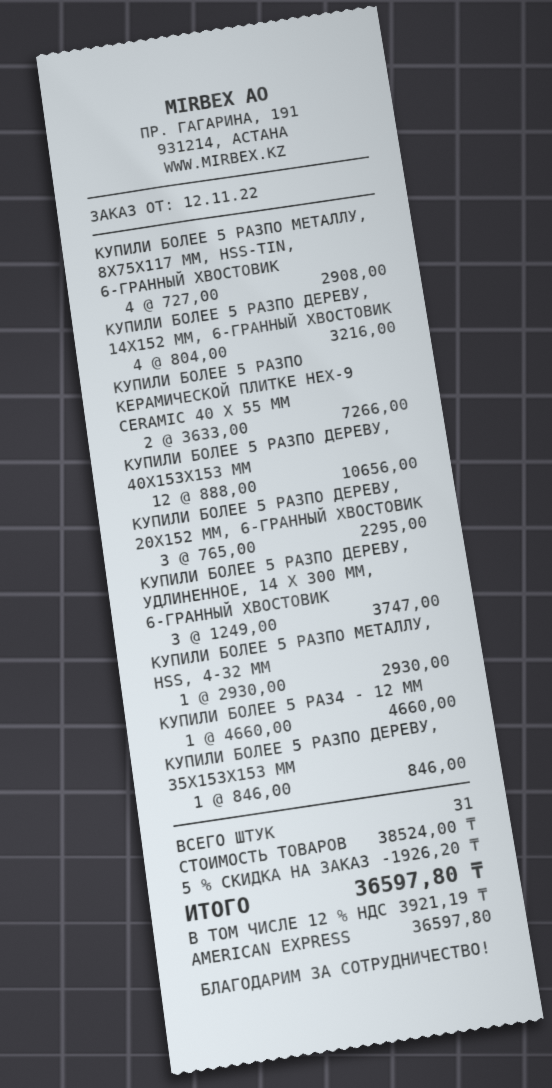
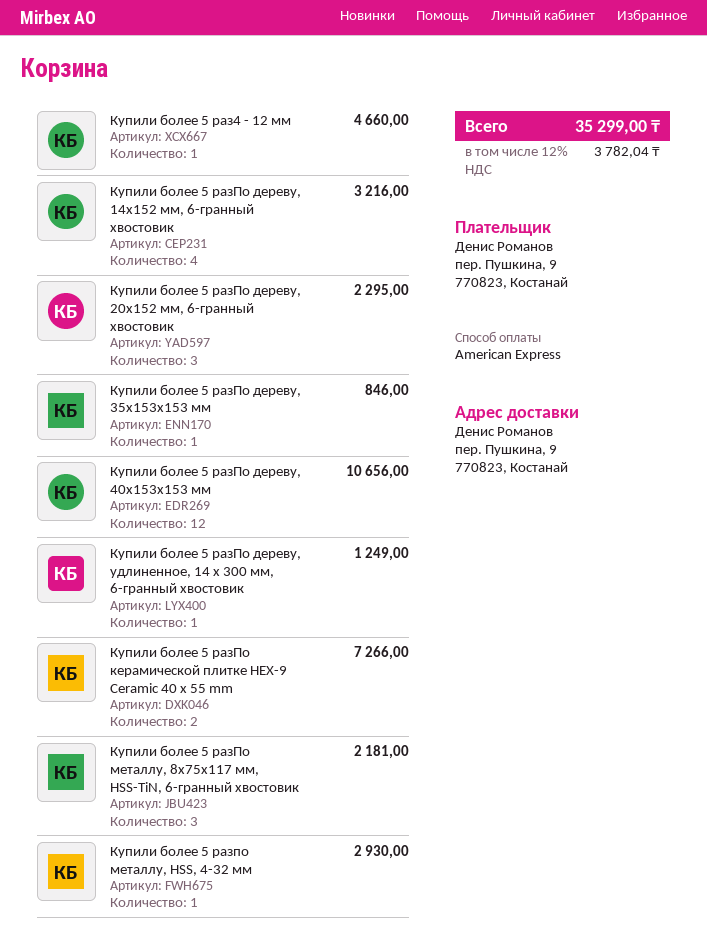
КУПИЛИ БОЛЕЕ 5 РАЗПО МЕТАЛЛУ, 8X75X117 ММ, HSS-TIN, 6-ГРАННЫЙ ХВОСТОВИК: 4 for 2908.00 -> 3 for 2181.00
КУПИЛИ БОЛЕЕ 5 РАЗПО ДЕРЕВУ, УДЛИНЕННОЕ, 14 Х 300 ММ, 6-ГРАННЫЙ ХВОСТОВИК: 3 for 3747.00 -> 1 for 1249.00
discount: 5% = 1926.20 -> none
tax: 12% = 3921.19 -> 12% = 3782.04
total: 36597.80 -> 35299.00

